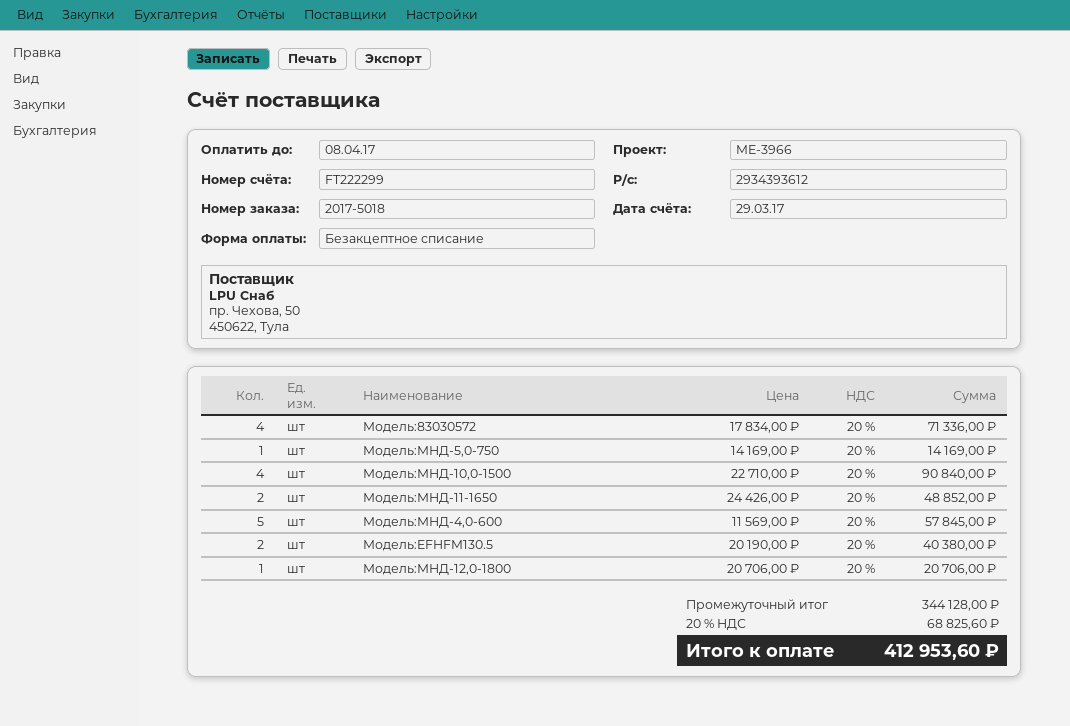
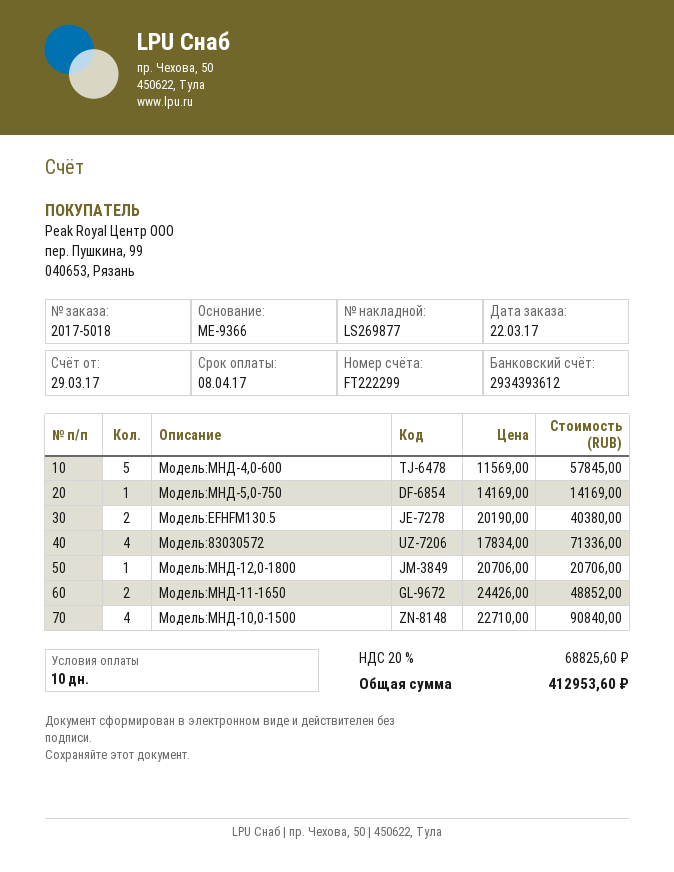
reference: ME-3966 -> ME-9366

